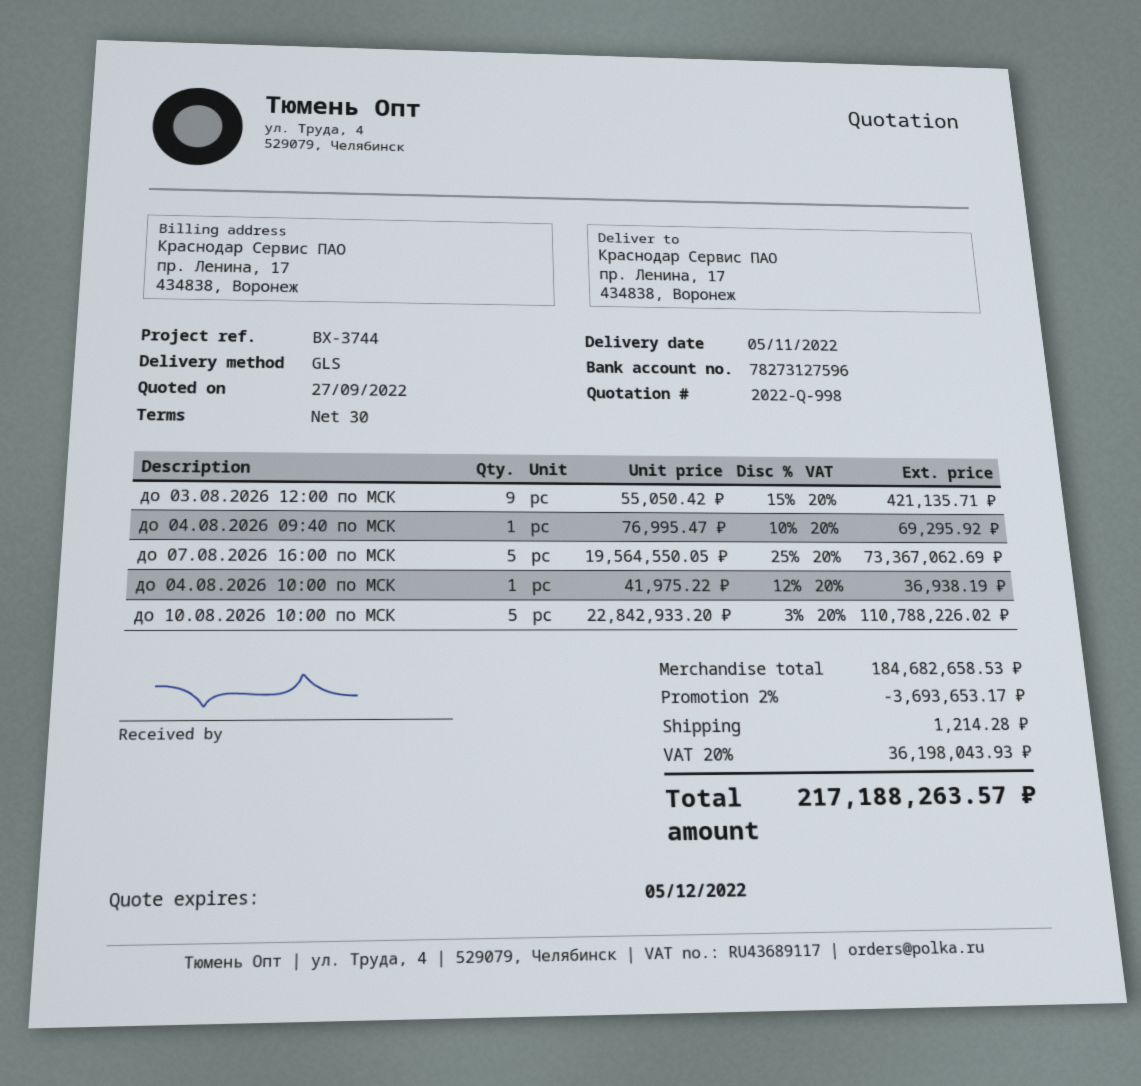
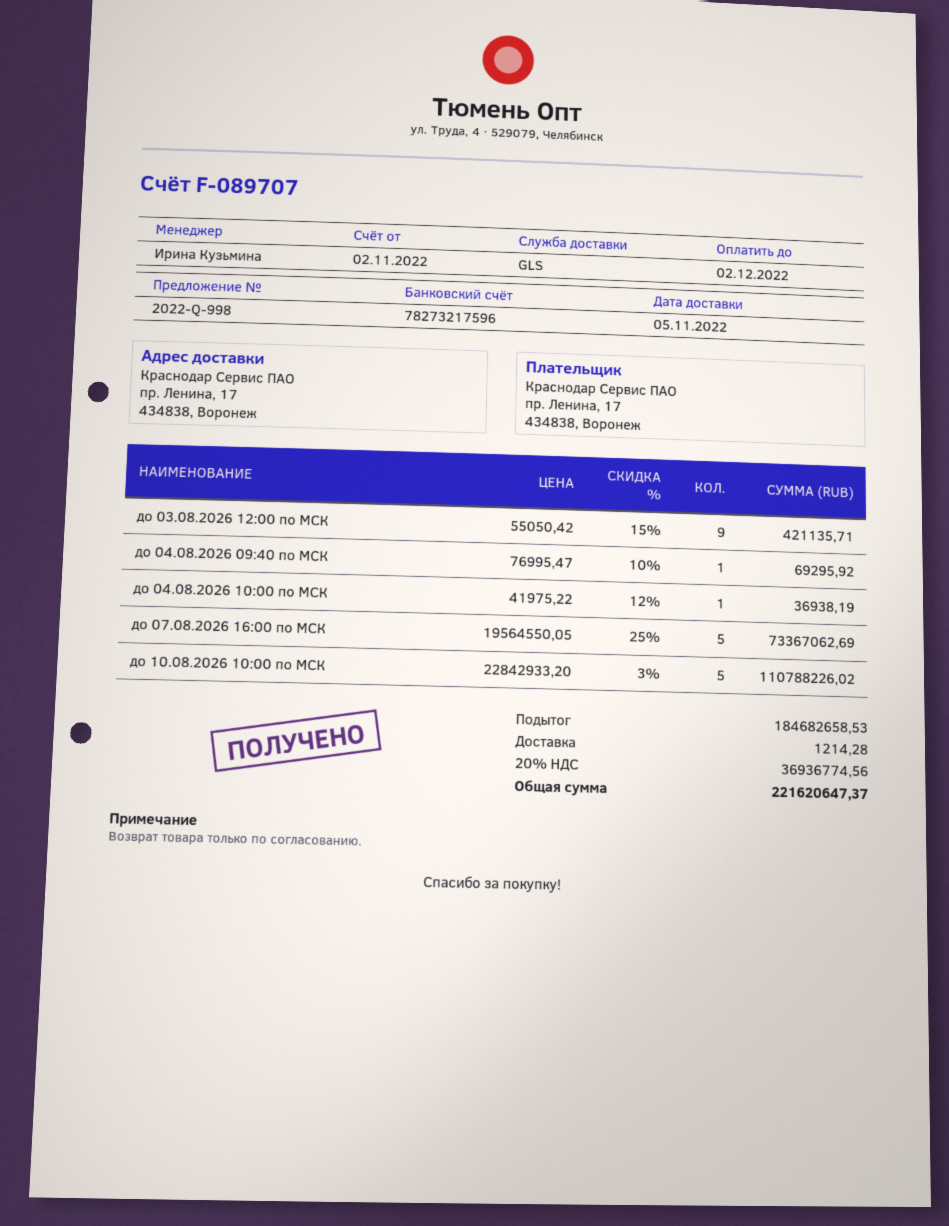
bank account: 78273127596 -> 78273217596
discount: 2% = 3693653.17 -> none
tax: 20% = 36198043.93 -> 20% = 36936774.56
total: 217188263.57 -> 221620647.37

